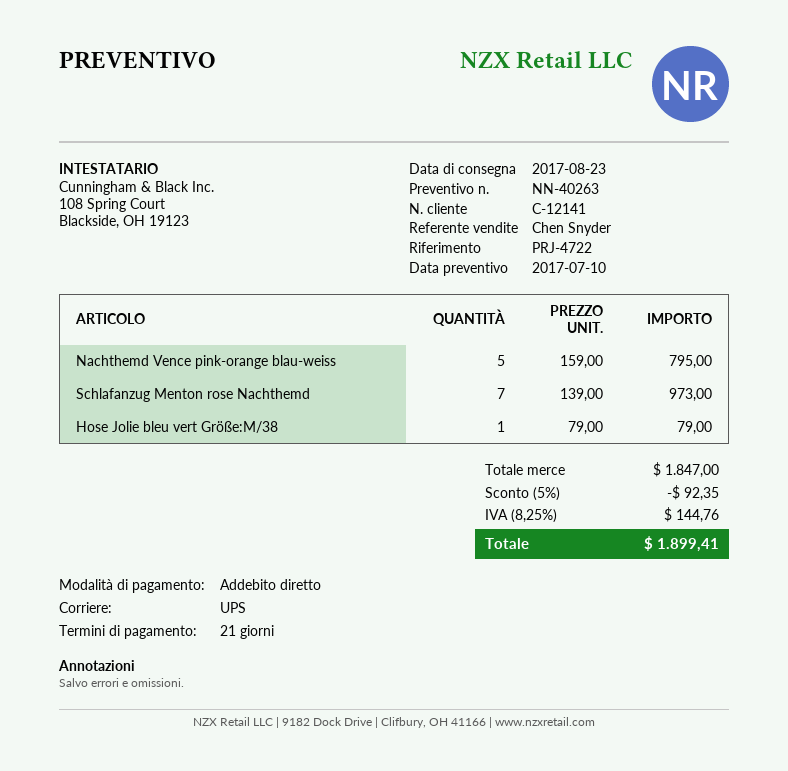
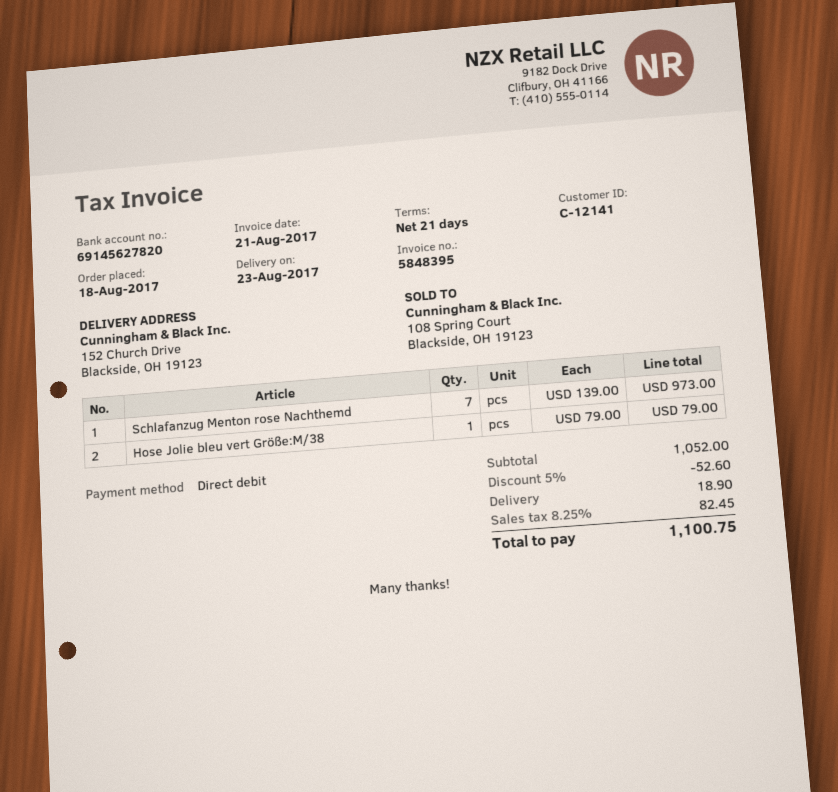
Nachthemd Vence pink-orange blau-weiss: 5 x 159.00 = 795.00 -> none
subtotal: 1847.00 -> 1052.00
discount: 5% = 92.35 -> 5% = 52.60
shipping: none -> 18.90
tax: 8.25% = 144.76 -> 8.25% = 82.45
total: 1899.41 -> 1100.75

